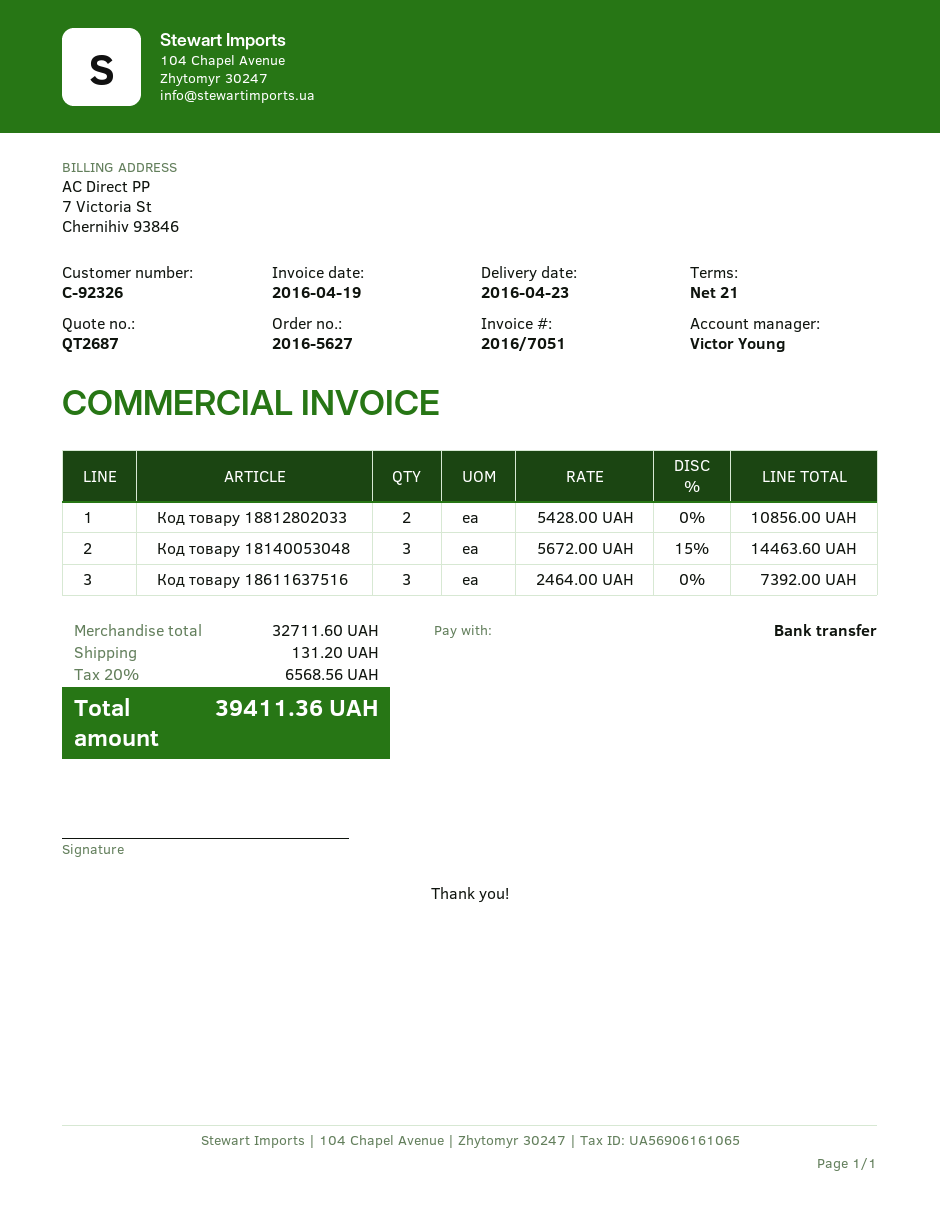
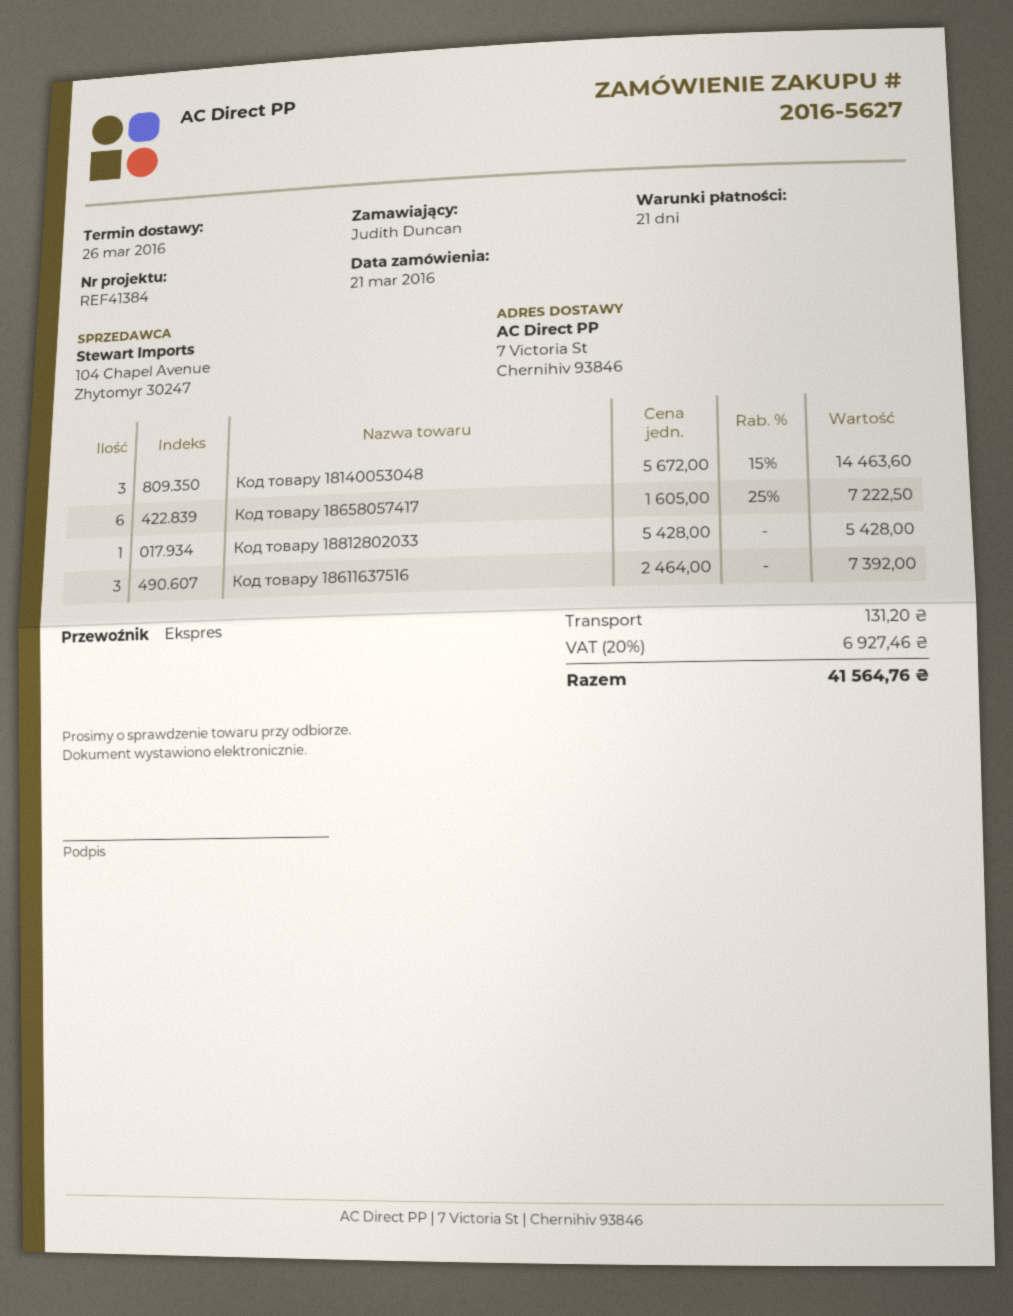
delivery date: 2016-04-23 -> 2016-03-26
Код товару 18812802033: 2 x 5428.00 = 10856.00 -> 1 x 5428.00 = 5428.00
Код товару 18658057417: none -> 6 x 1605.00 - 25% = 7222.50
tax: 20% = 6568.56 -> 20% = 6927.46
total: 39411.36 -> 41564.76

